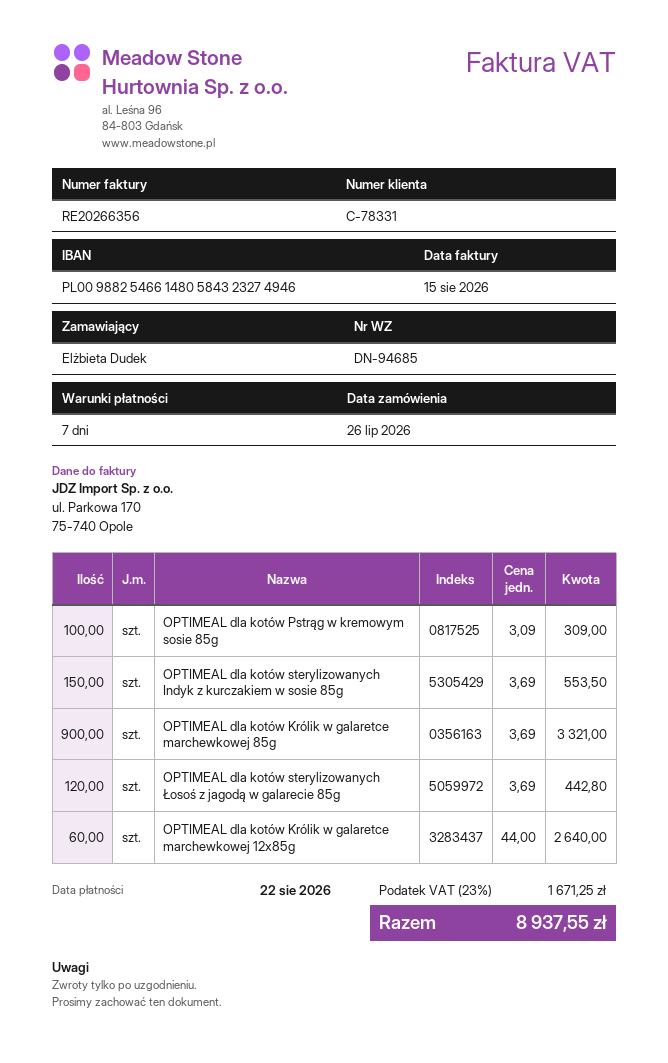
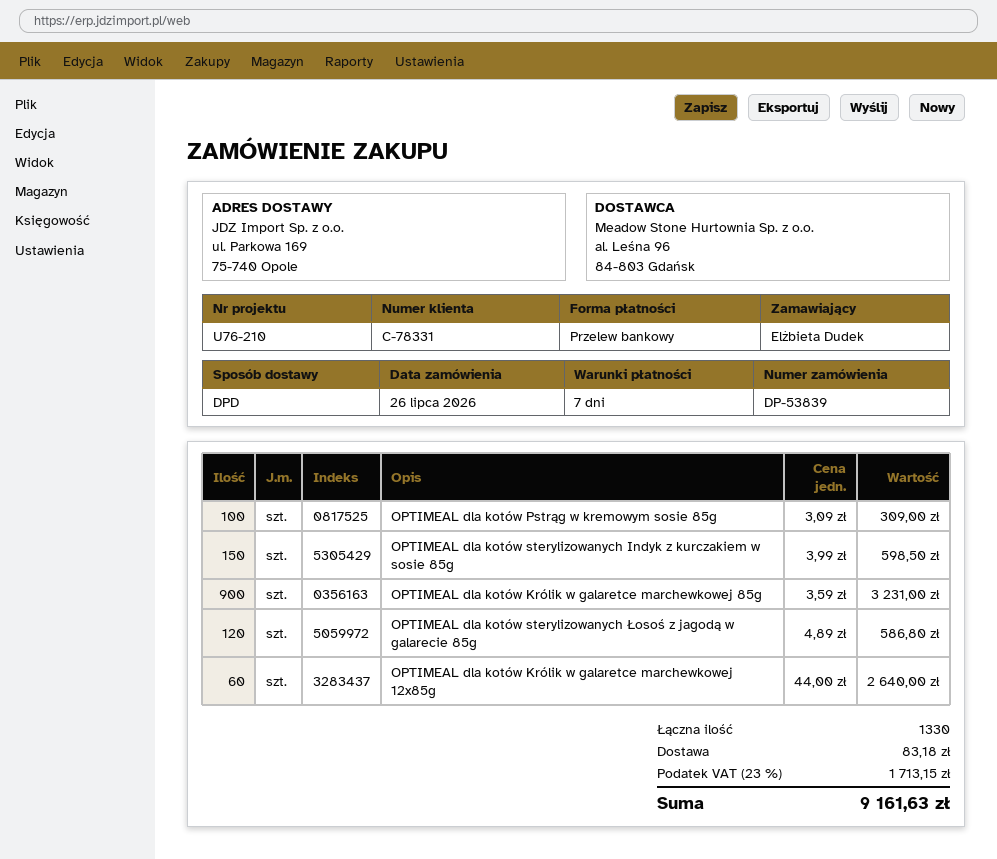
OPTIMEAL dla kotów sterylizowanych Indyk z kurczakiem w sosie 85g: 150 x 3.69 = 553.50 -> 150 x 3.99 = 598.50
OPTIMEAL dla kotów Królik w galaretce marchewkowej 85g: 900 x 3.69 = 3321.00 -> 900 x 3.59 = 3231.00
OPTIMEAL dla kotów sterylizowanych Łosoś z jagodą w galarecie 85g: 120 x 3.69 = 442.80 -> 120 x 4.89 = 586.80
shipping: none -> 83.18
tax: 23% = 1671.25 -> 23% = 1713.15
total: 8937.55 -> 9161.63

